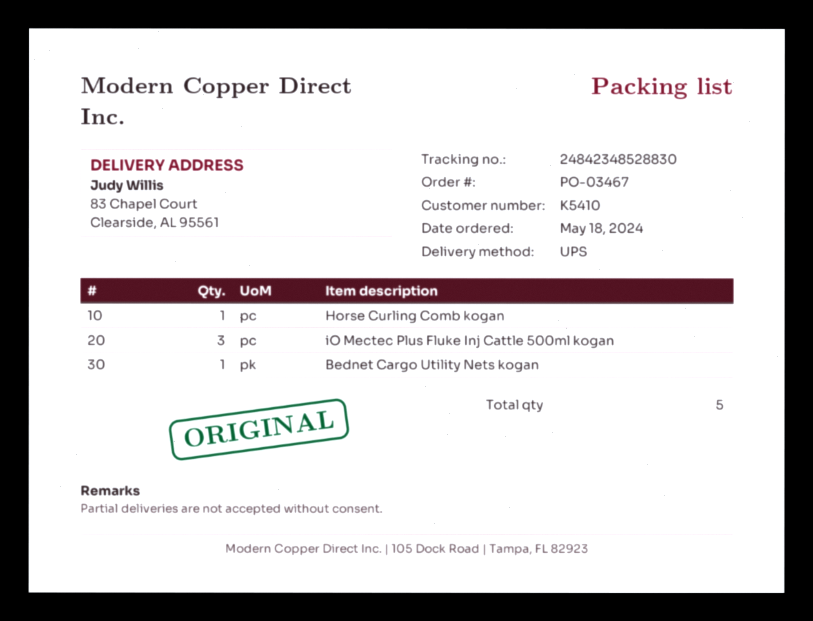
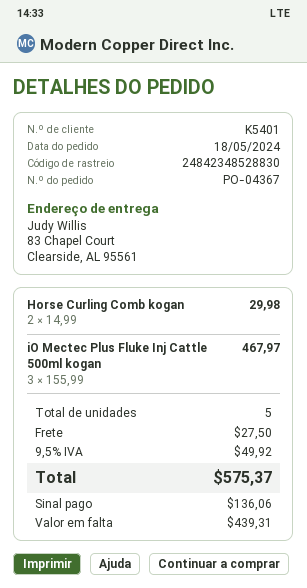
order number: PO-03467 -> PO-04367
customer number: K5410 -> K5401
Horse Curling Comb kogan: 1 -> 2
Bednet Cargo Utility Nets kogan: 1 -> none

